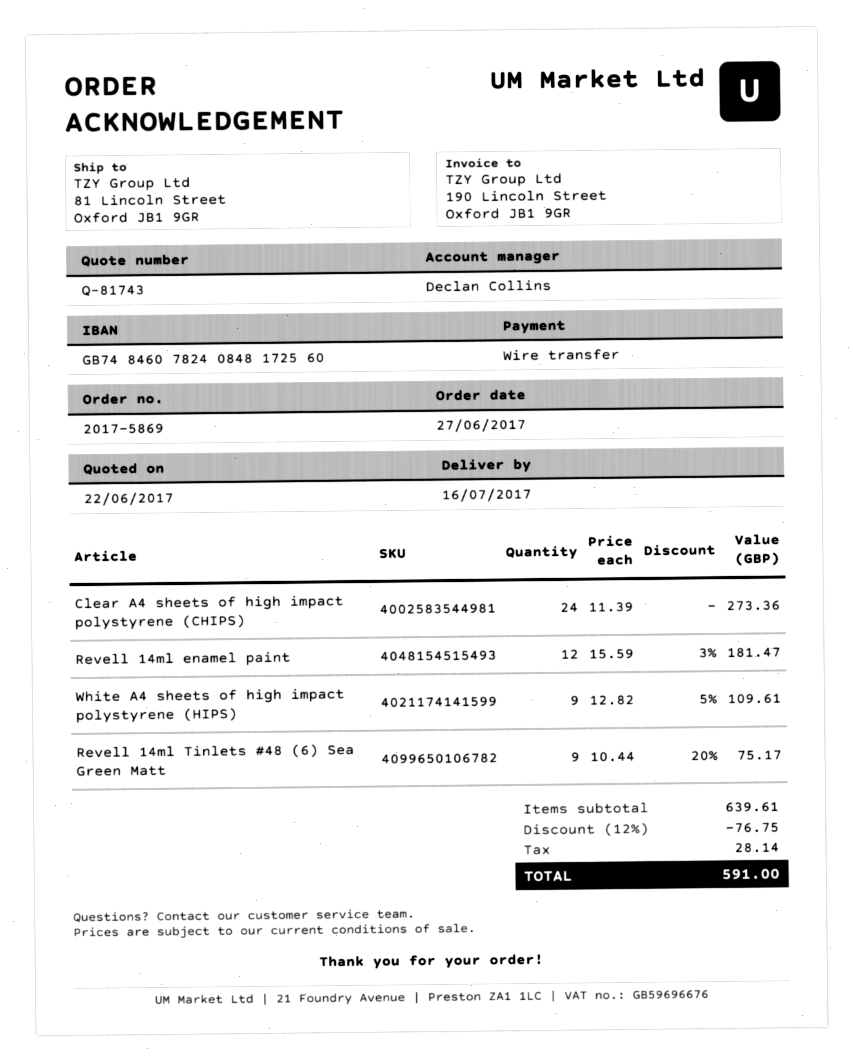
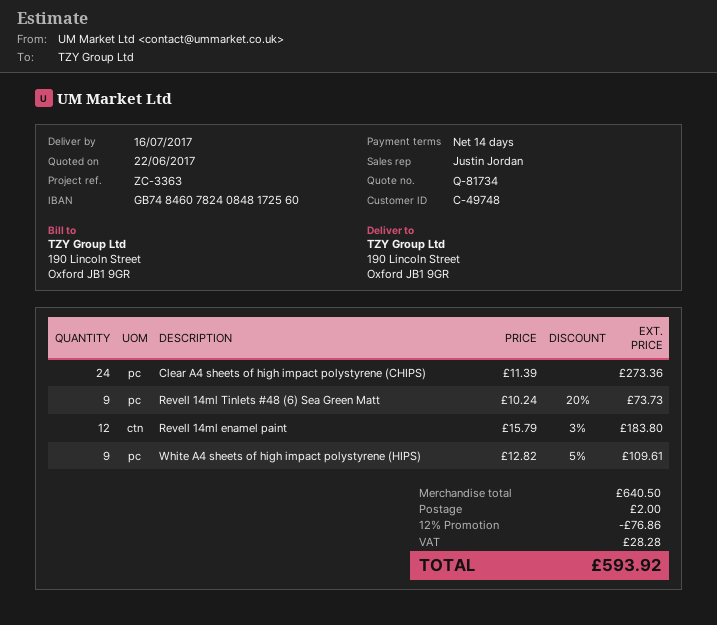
quote number: Q-81743 -> Q-81734
sales rep: Declan Collins -> Justin Jordan
ship to: 81 Lincoln Street, Oxford JB1 9GR -> 190 Lincoln Street, Oxford JB1 9GR
Revell 14ml enamel paint: 12 x 15.59 - 3% = 181.47 -> 12 x 15.79 - 3% = 183.80
Revell 14ml Tinlets #48 (6) Sea Green Matt: 9 x 10.44 - 20% = 75.17 -> 9 x 10.24 - 20% = 73.73
subtotal: 639.61 -> 640.50
discount: 12% = 76.75 -> 12% = 76.86
shipping: none -> 2.00
tax: 28.14 -> 28.28
total: 591.00 -> 593.92

